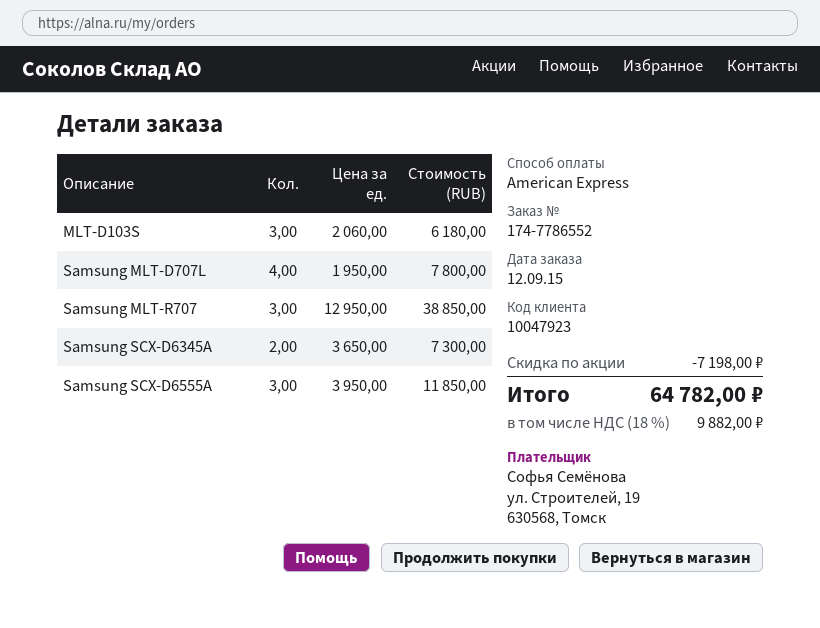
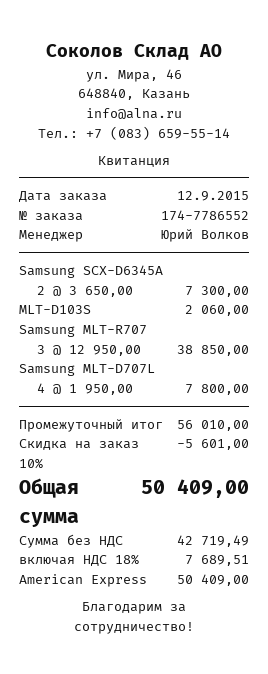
MLT-D103S: 3 x 2060.00 = 6180.00 -> 1 x 2060.00 = 2060.00
Samsung SCX-D6555A: 3 x 3950.00 = 11850.00 -> none
discount: 7198.00 -> 5601.00
tax: 18% = 9882.00 -> 18% = 7689.51
total: 64782.00 -> 50409.00

